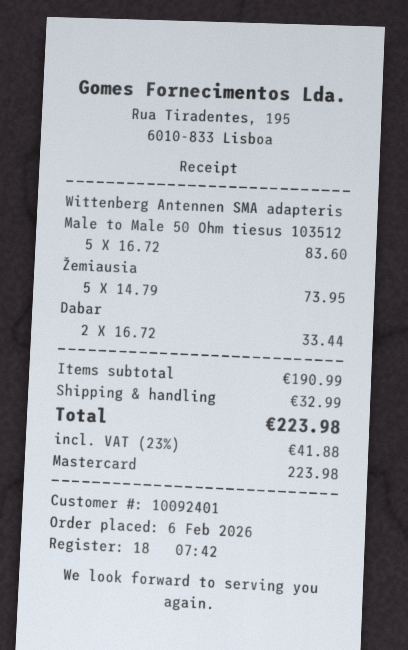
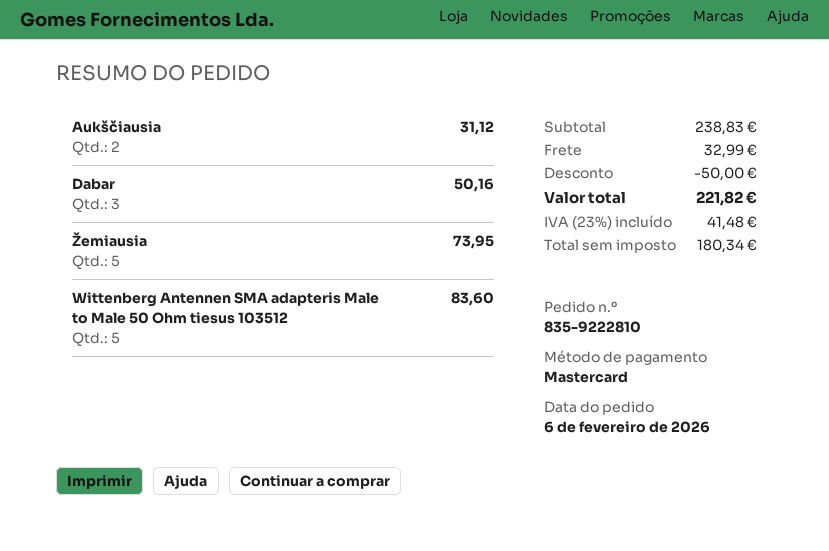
Dabar: 2 for 33.44 -> 3 for 50.16
Aukščiausia: none -> 2 for 31.12
subtotal: 190.99 -> 238.83
discount: none -> 50.00
tax: 23% = 41.88 -> 23% = 41.48
total: 223.98 -> 221.82

